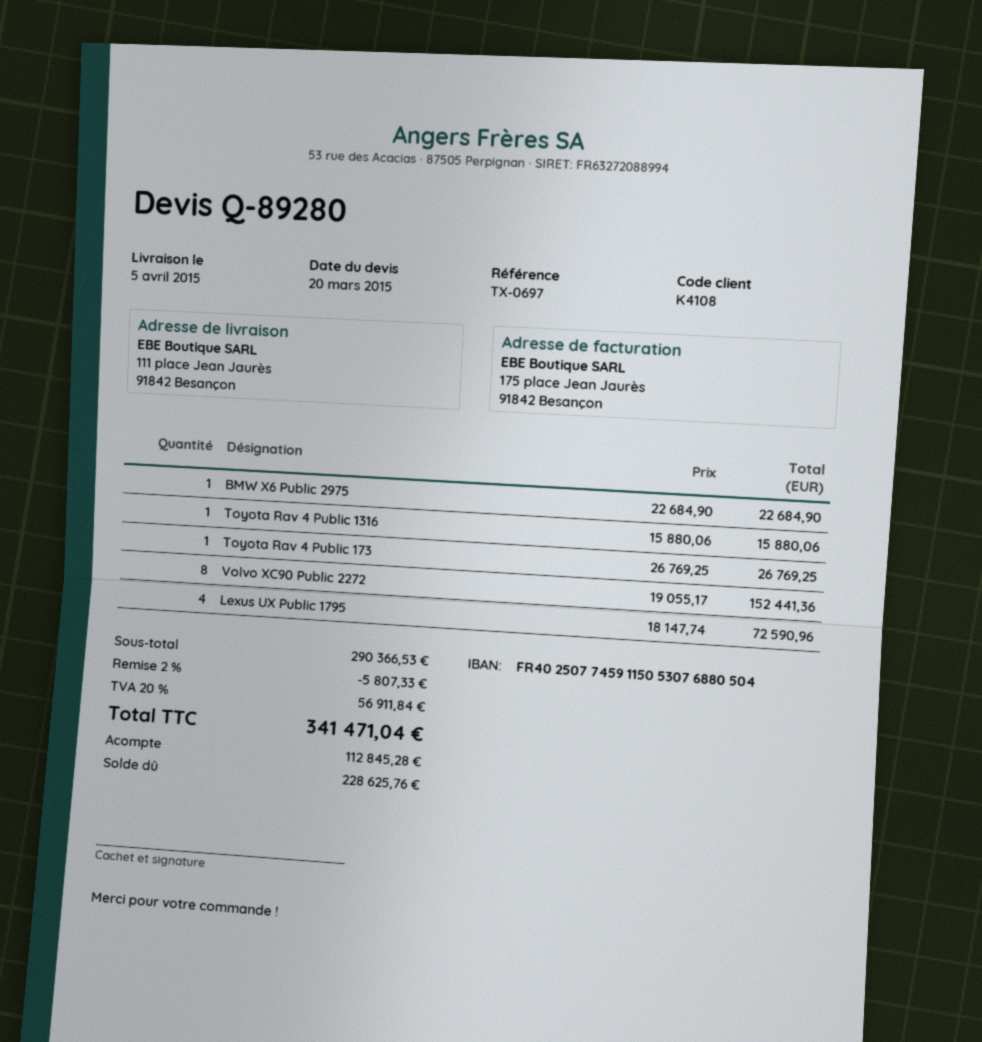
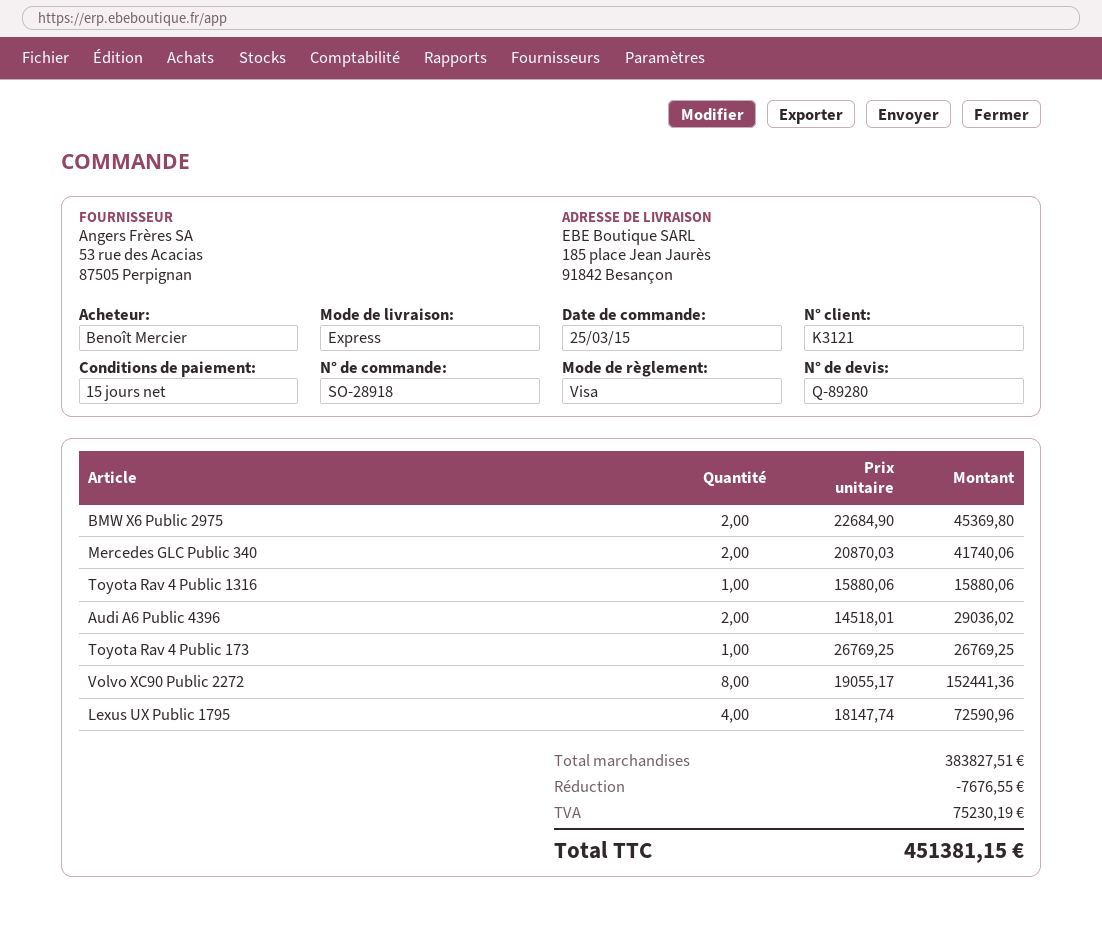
customer number: K4108 -> K3121
ship to: 111 place Jean Jaurès, 91842 Besançon -> 185 place Jean Jaurès, 91842 Besançon
BMW X6 Public 2975: 1 x 22684.90 = 22684.90 -> 2 x 22684.90 = 45369.80
Mercedes GLC Public 340: none -> 2 x 20870.03 = 41740.06
Audi A6 Public 4396: none -> 2 x 14518.01 = 29036.02
subtotal: 290366.53 -> 383827.51
discount: 5807.33 -> 7676.55
tax: 56911.84 -> 75230.19
total: 341471.04 -> 451381.15

